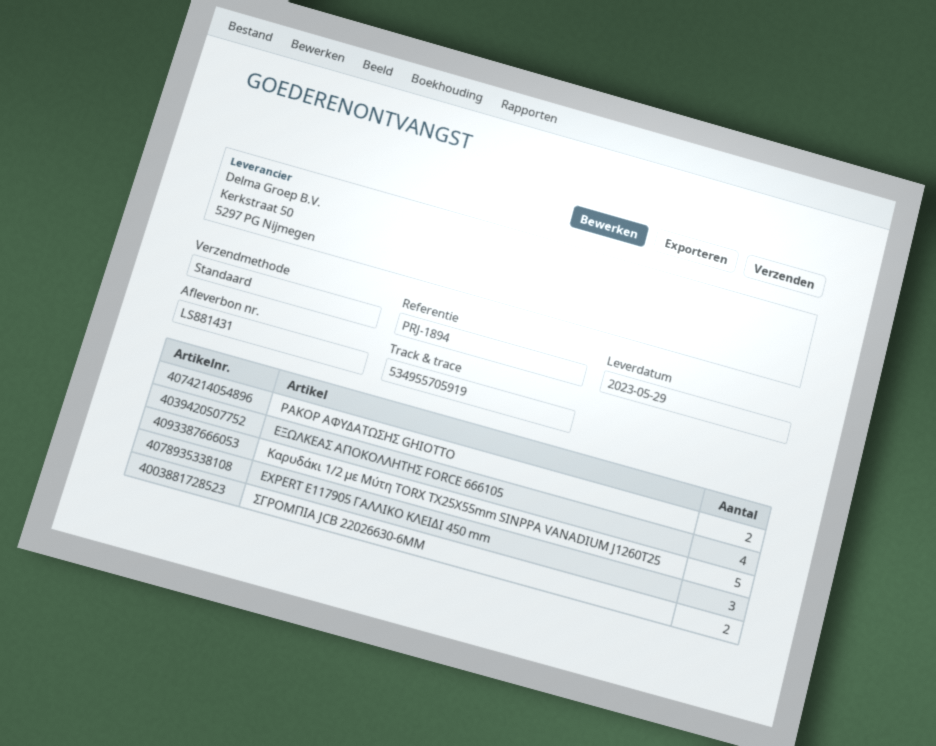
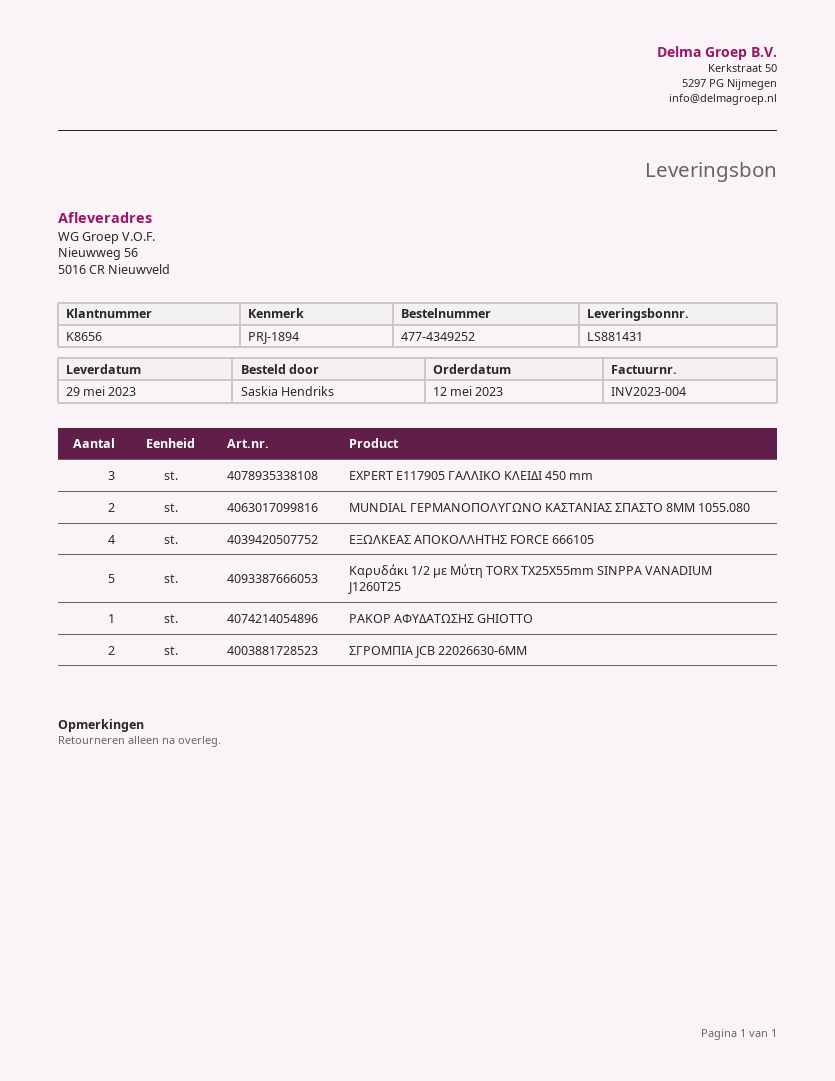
ΡΑΚΟΡ ΑΦΥΔΑΤΩΣΗΣ GHIOTTO: 2 -> 1
MUNDIAL ΓΕΡΜΑΝΟΠΟΛΥΓΩΝΟ ΚΑΣΤΑΝΙΑΣ ΣΠΑΣΤΟ 8ΜΜ 1055.080: none -> 2

